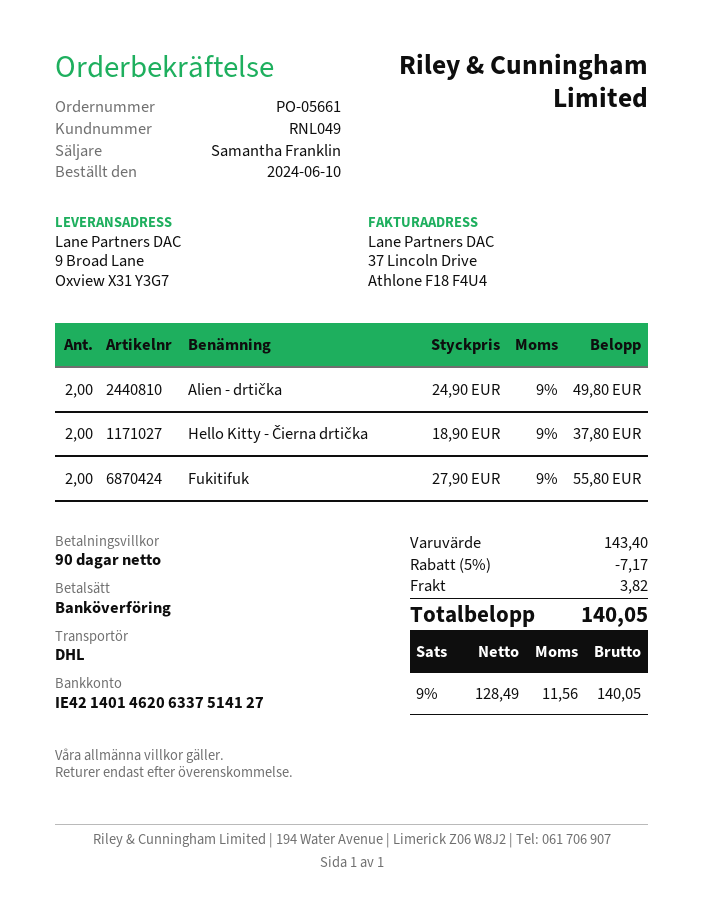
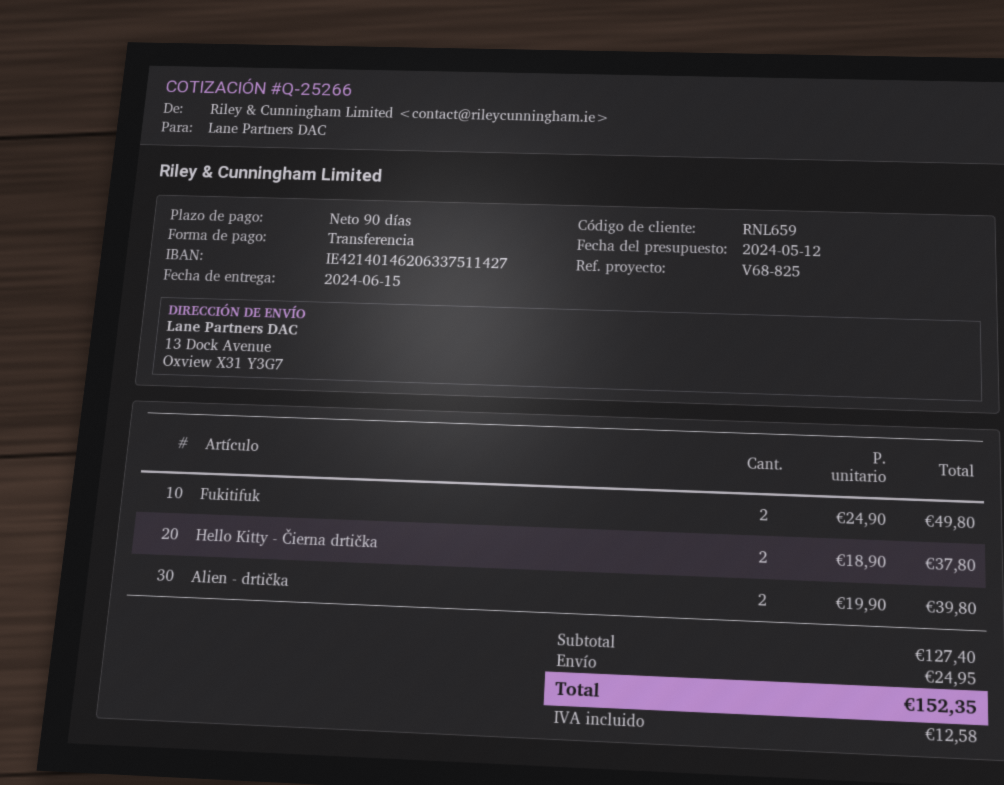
customer number: RNL049 -> RNL659
bank account: IE42140146206337514127 -> IE42140146206337511427
ship to: 9 Broad Lane, Oxview X31 Y3G7 -> 13 Dock Avenue, Oxview X31 Y3G7
Alien - drtička: 2 x 24.90 = 49.80 -> 2 x 19.90 = 39.80
Fukitifuk: 2 x 27.90 = 55.80 -> 2 x 24.90 = 49.80
subtotal: 143.40 -> 127.40
discount: 5% = 7.17 -> none
shipping: 3.82 -> 24.95
tax: 11.56 -> 12.58
total: 140.05 -> 152.35

